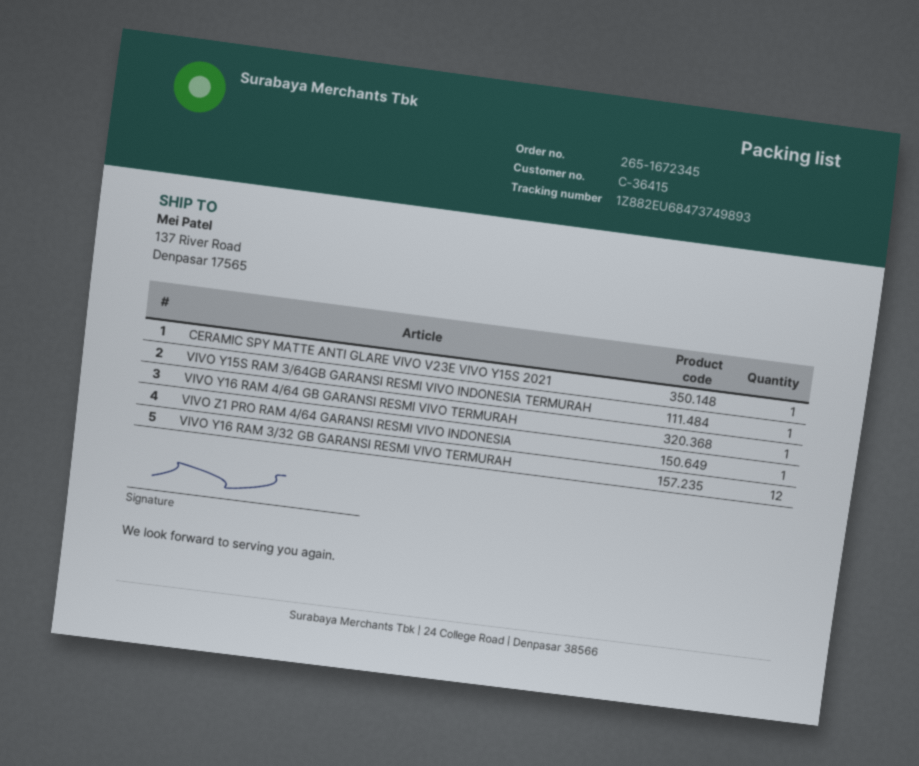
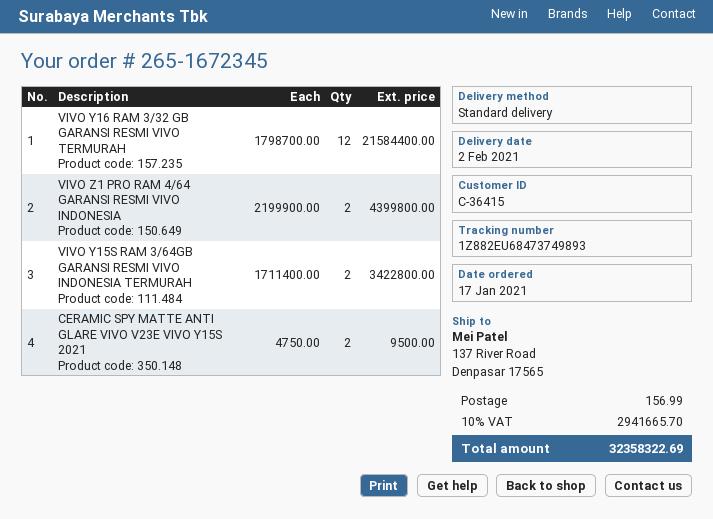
CERAMIC SPY MATTE ANTI GLARE VIVO V23E VIVO Y15S 2021: 1 -> 2
VIVO Y15S RAM 3/64GB GARANSI RESMI VIVO INDONESIA TERMURAH: 1 -> 2
VIVO Y16 RAM 4/64 GB GARANSI RESMI VIVO TERMURAH: 1 -> none
VIVO Z1 PRO RAM 4/64 GARANSI RESMI VIVO INDONESIA: 1 -> 2

